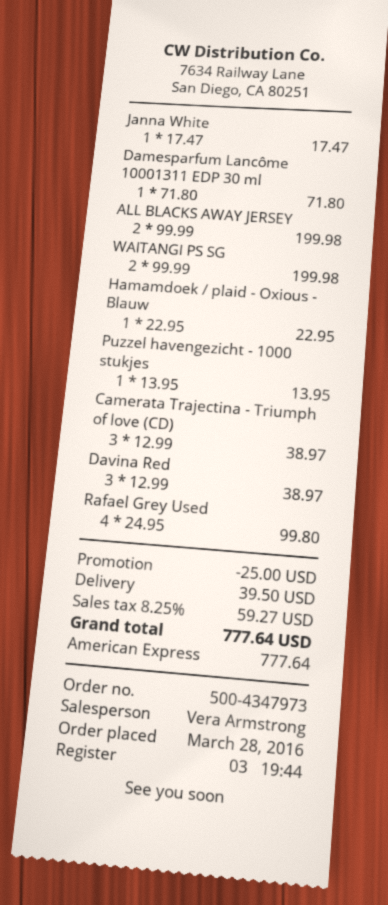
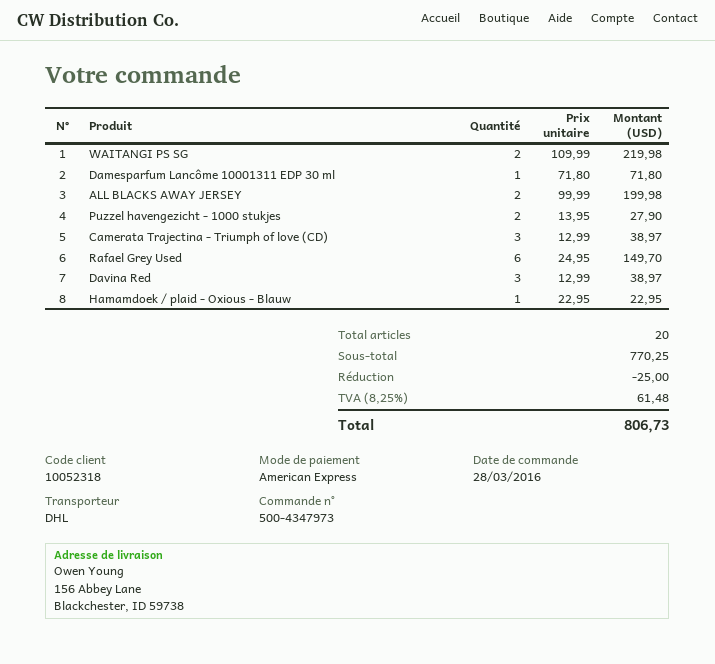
Janna White: 1 x 17.47 = 17.47 -> none
WAITANGI PS SG: 2 x 99.99 = 199.98 -> 2 x 109.99 = 219.98
Puzzel havengezicht - 1000 stukjes: 1 x 13.95 = 13.95 -> 2 x 13.95 = 27.90
Rafael Grey Used: 4 x 24.95 = 99.80 -> 6 x 24.95 = 149.70
shipping: 39.50 -> none
tax: 8.25% = 59.27 -> 8.25% = 61.48
total: 777.64 -> 806.73

